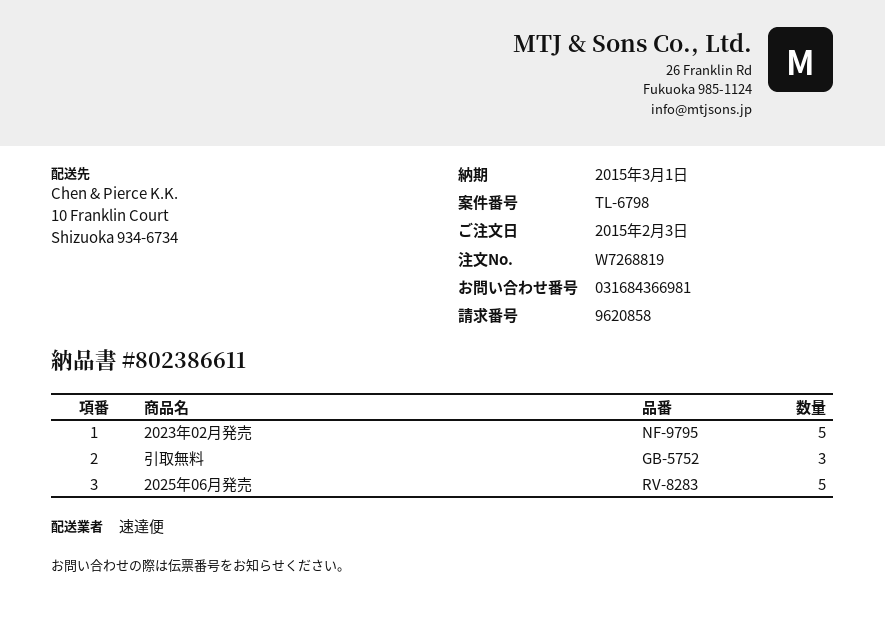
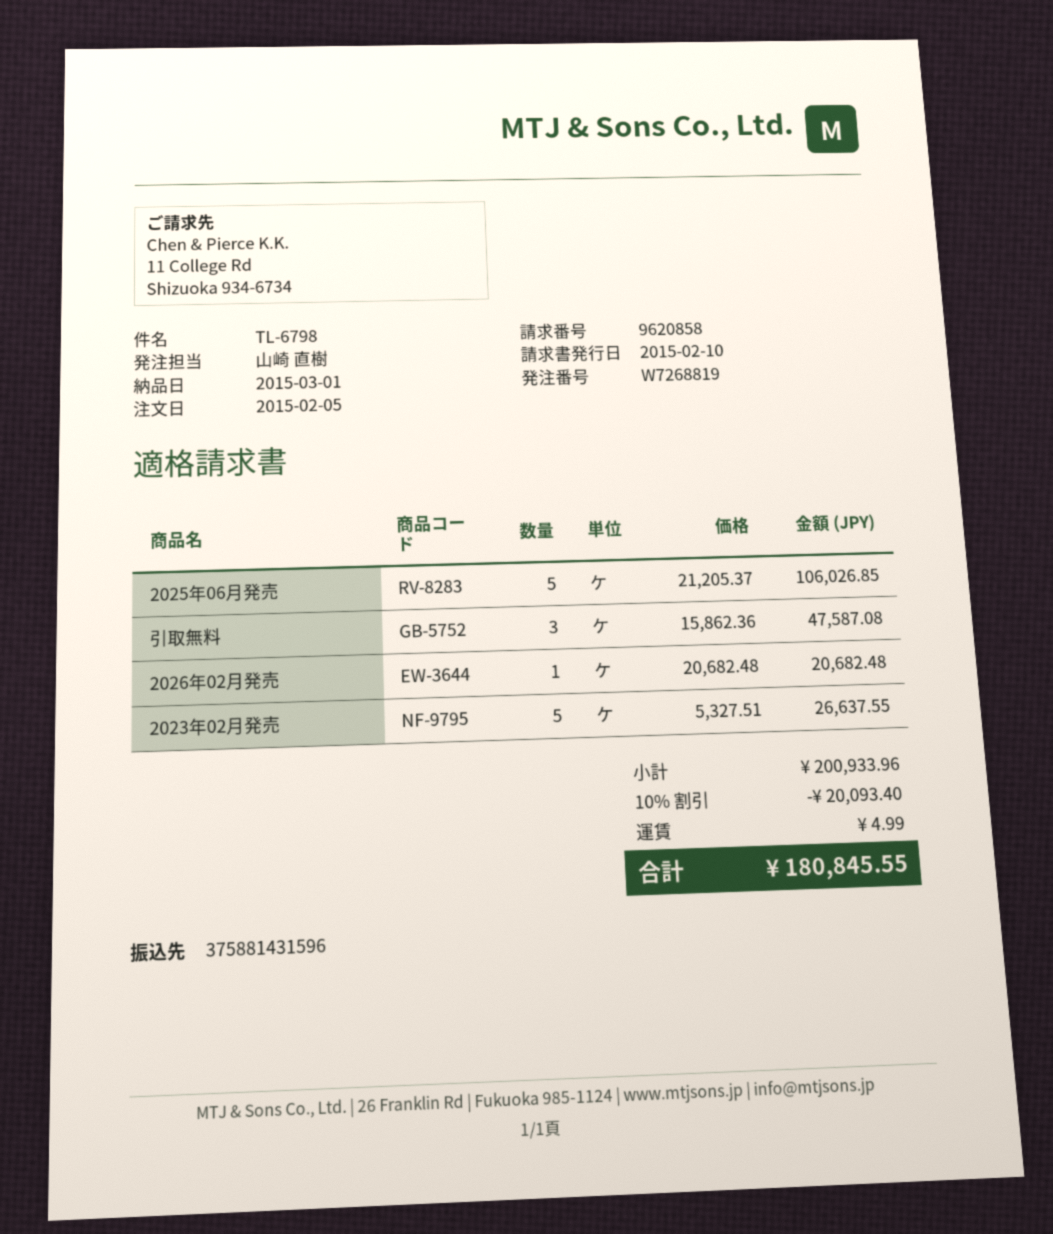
order date: 2015-02-03 -> 2015-02-05
2026年02月発売: none -> 1

